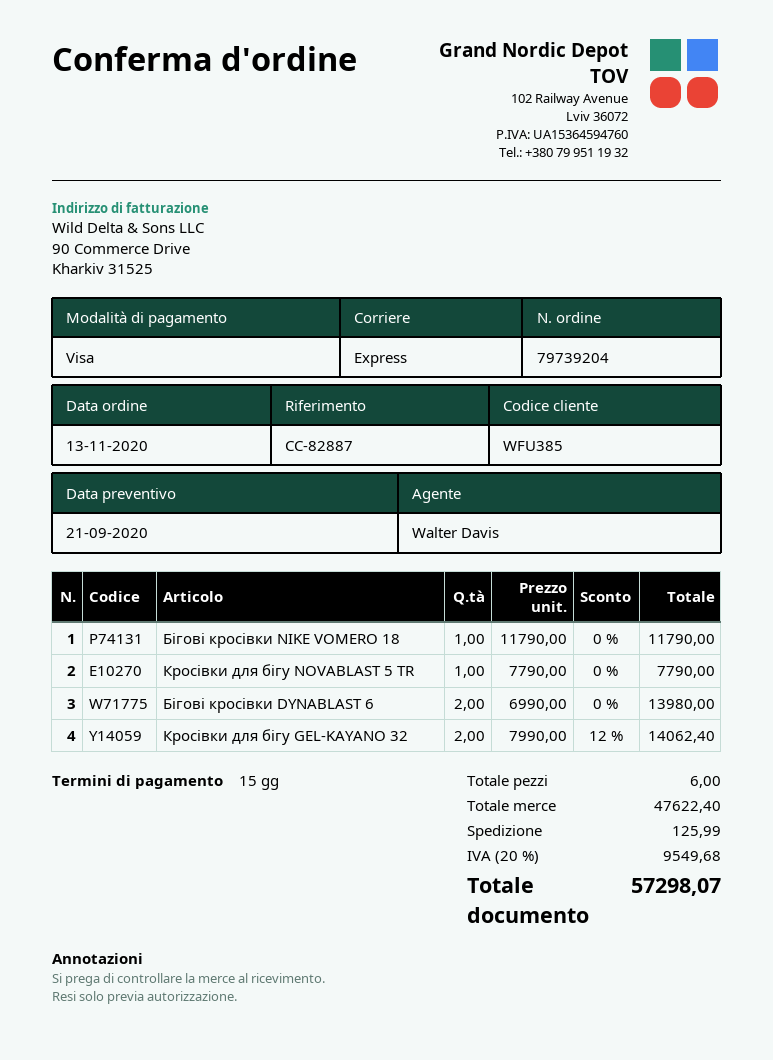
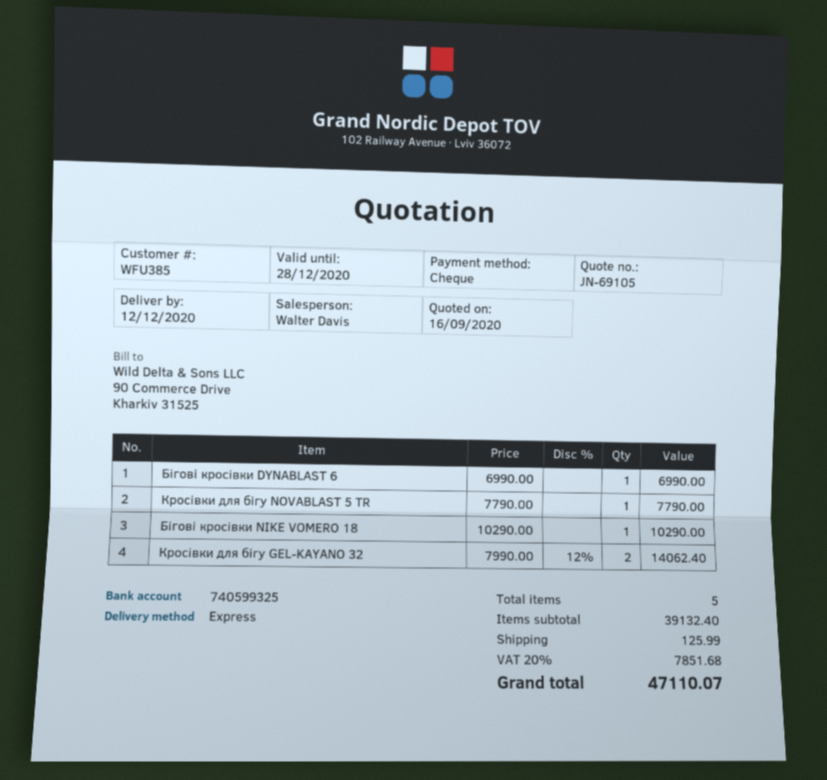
quote date: 2020-09-21 -> 2020-09-16
payment method: Visa -> cheque
Бігові кросівки NIKE VOMERO 18: 1 x 11790.00 = 11790.00 -> 1 x 10290.00 = 10290.00
Бігові кросівки DYNABLAST 6: 2 x 6990.00 = 13980.00 -> 1 x 6990.00 = 6990.00
total quantity: 6 -> 5
subtotal: 47622.40 -> 39132.40
tax: 20% = 9549.68 -> 20% = 7851.68
total: 57298.07 -> 47110.07

